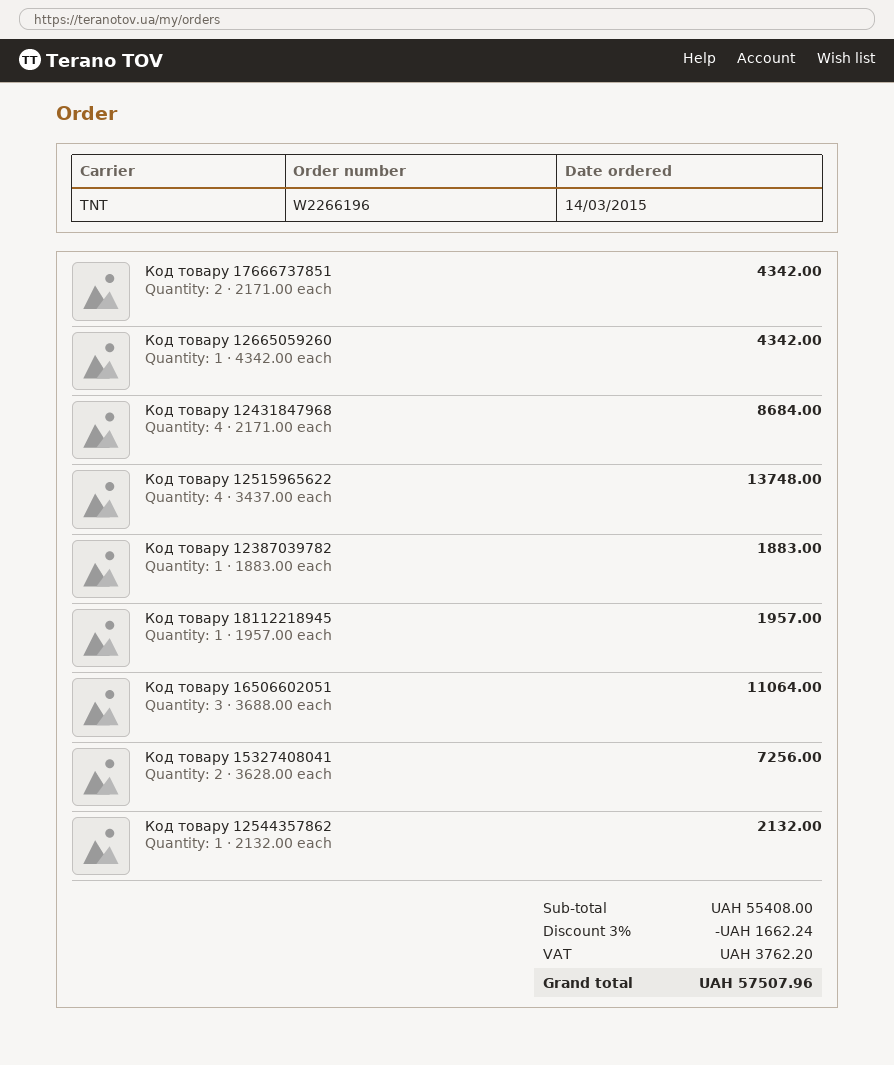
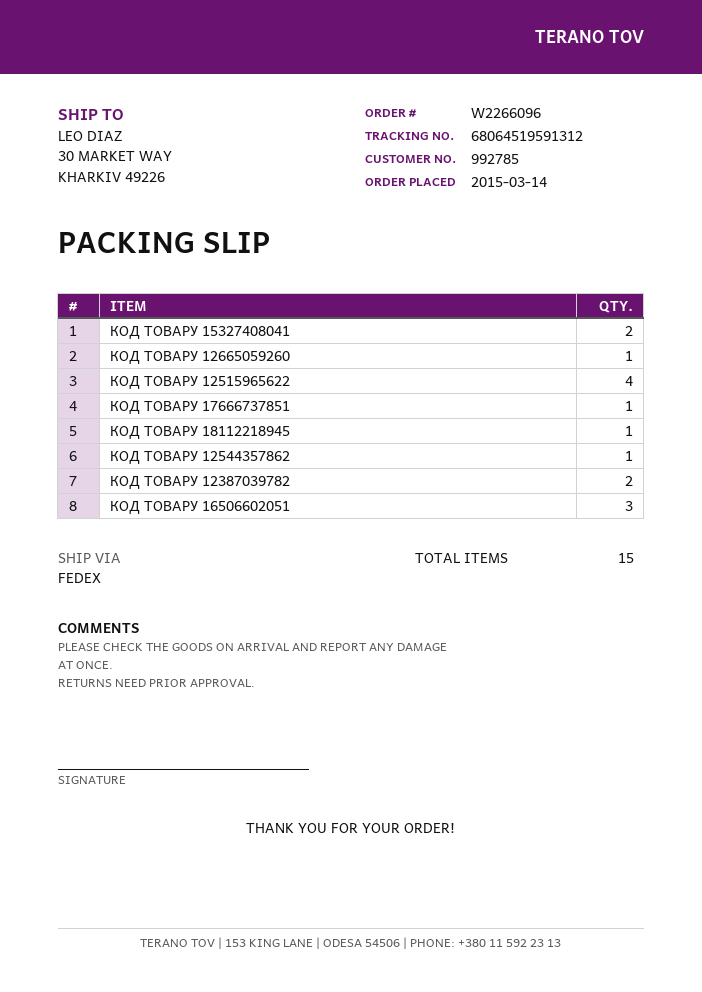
order number: W2266196 -> W2266096
shipping method: TNT -> FedEx
Код товару 17666737851: 2 -> 1
Код товару 12431847968: 4 -> none
Код товару 12387039782: 1 -> 2

